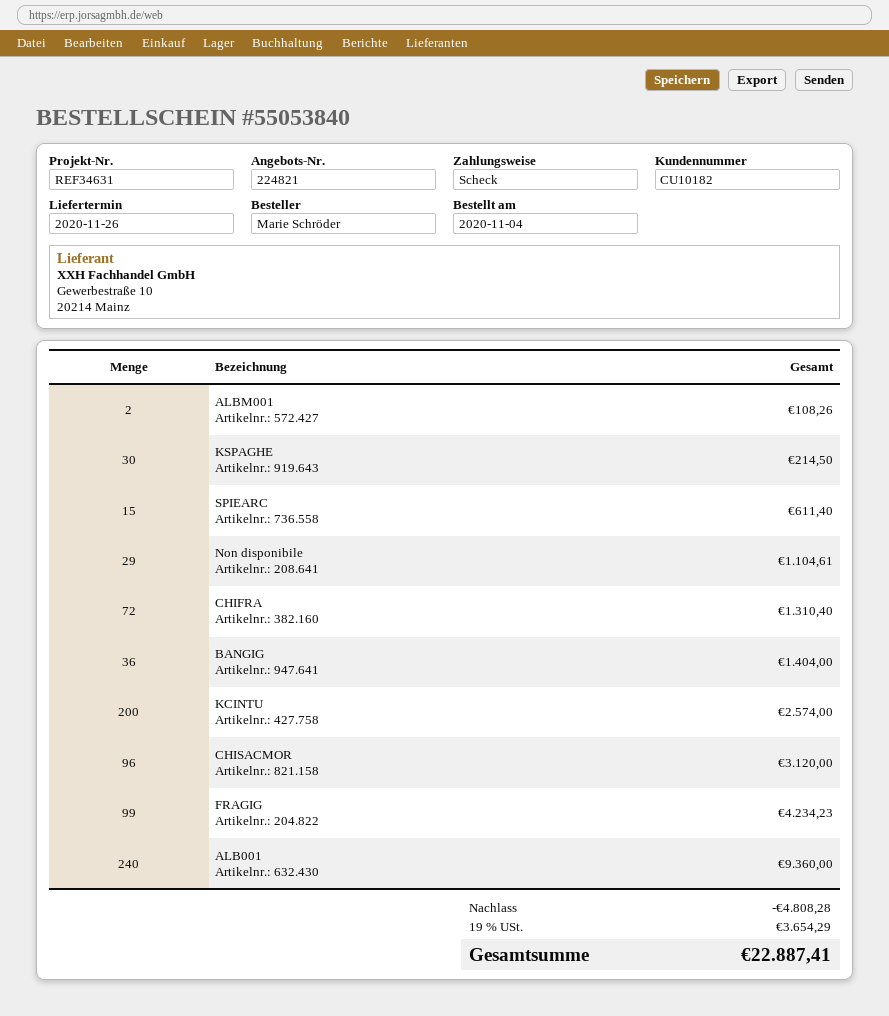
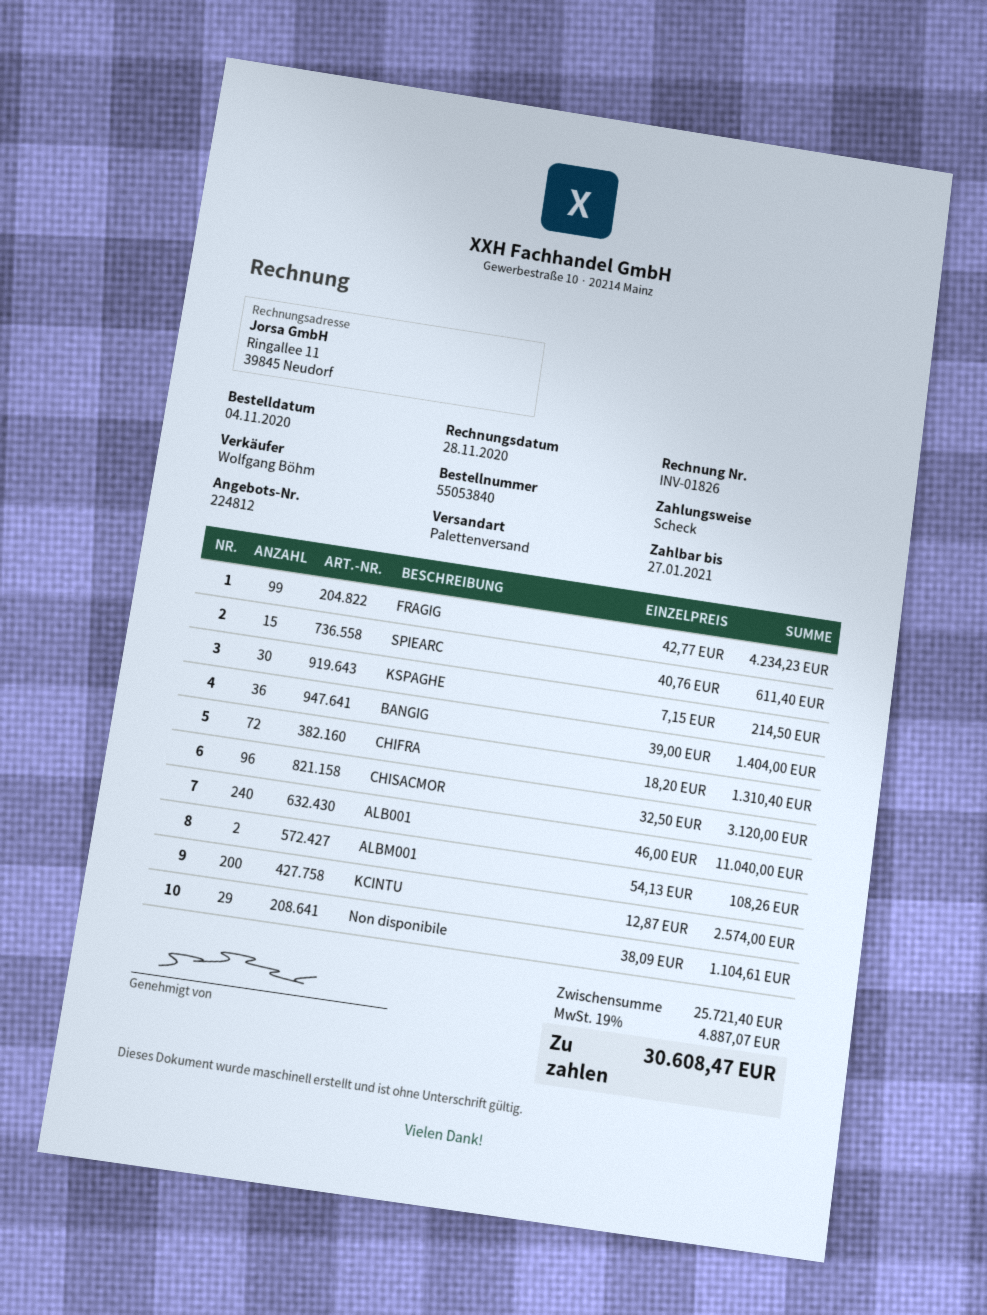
quote number: 224821 -> 224812
ALB001: 240 for 9360.00 -> 240 for 11040.00
discount: 4808.28 -> none
tax: 19% = 3654.29 -> 19% = 4887.07
total: 22887.41 -> 30608.47

